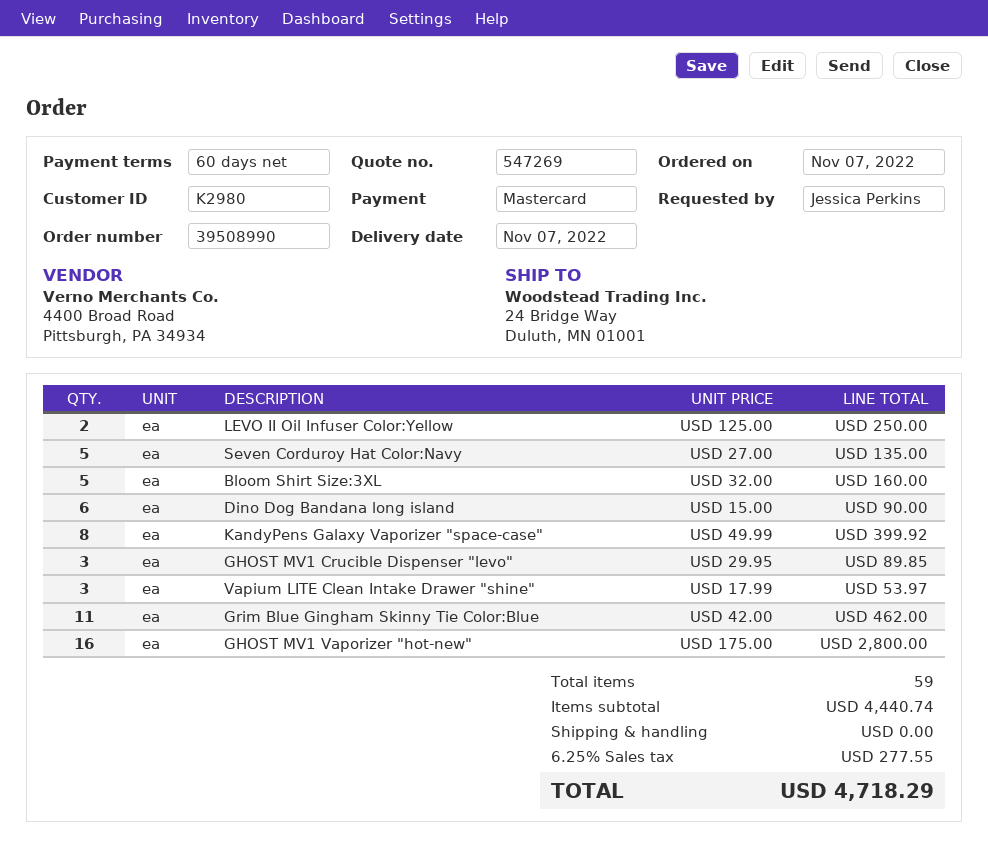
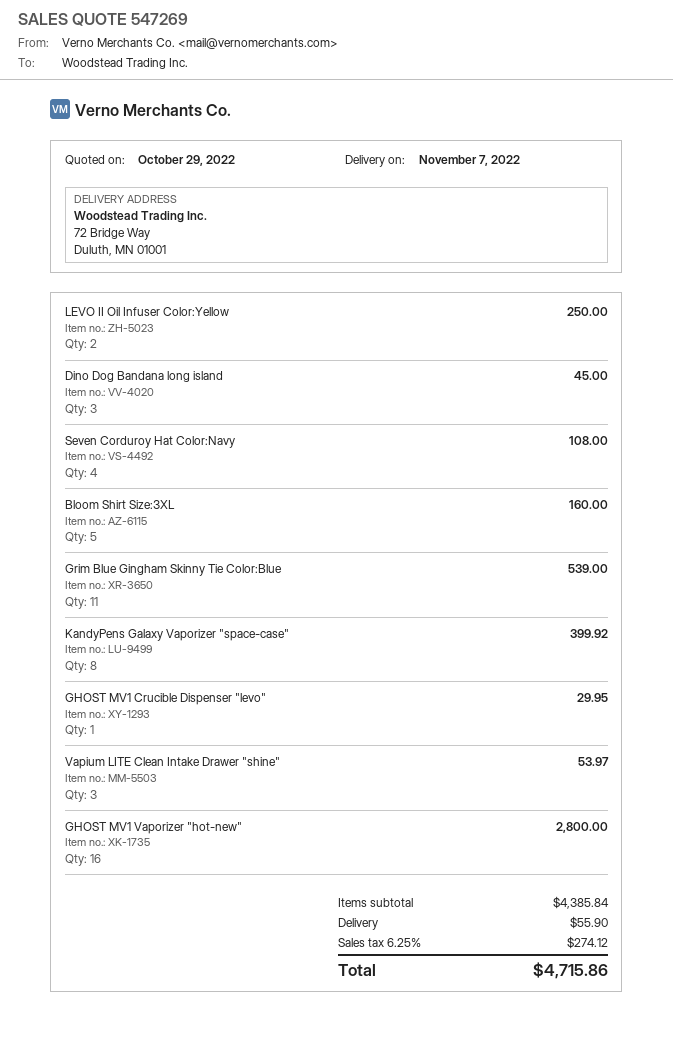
ship to: 24 Bridge Way, Duluth, MN 01001 -> 72 Bridge Way, Duluth, MN 01001
Seven Corduroy Hat Color:Navy: 5 for 135.00 -> 4 for 108.00
Dino Dog Bandana long island: 6 for 90.00 -> 3 for 45.00
GHOST MV1 Crucible Dispenser "levo": 3 for 89.85 -> 1 for 29.95
Grim Blue Gingham Skinny Tie Color:Blue: 11 for 462.00 -> 11 for 539.00
subtotal: 4440.74 -> 4385.84
shipping: 0.00 -> 55.90
tax: 6.25% = 277.55 -> 6.25% = 274.12
total: 4718.29 -> 4715.86

